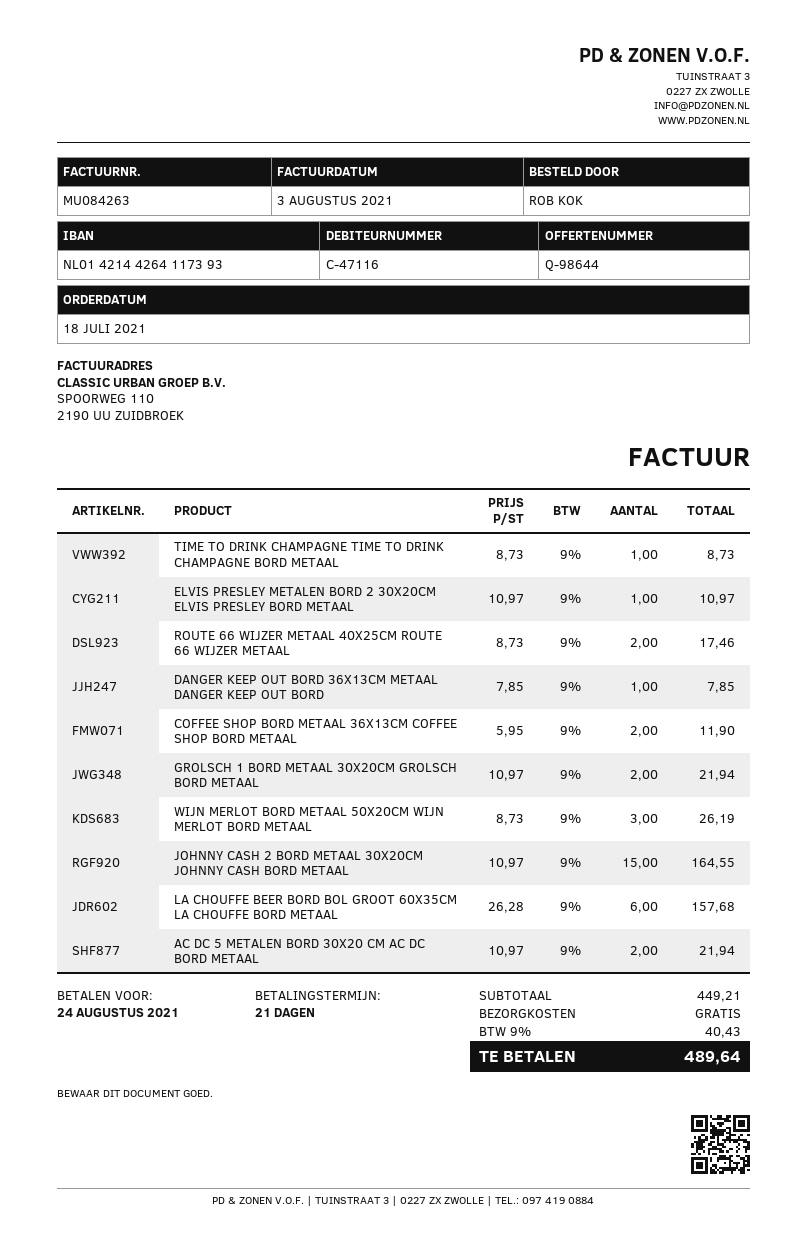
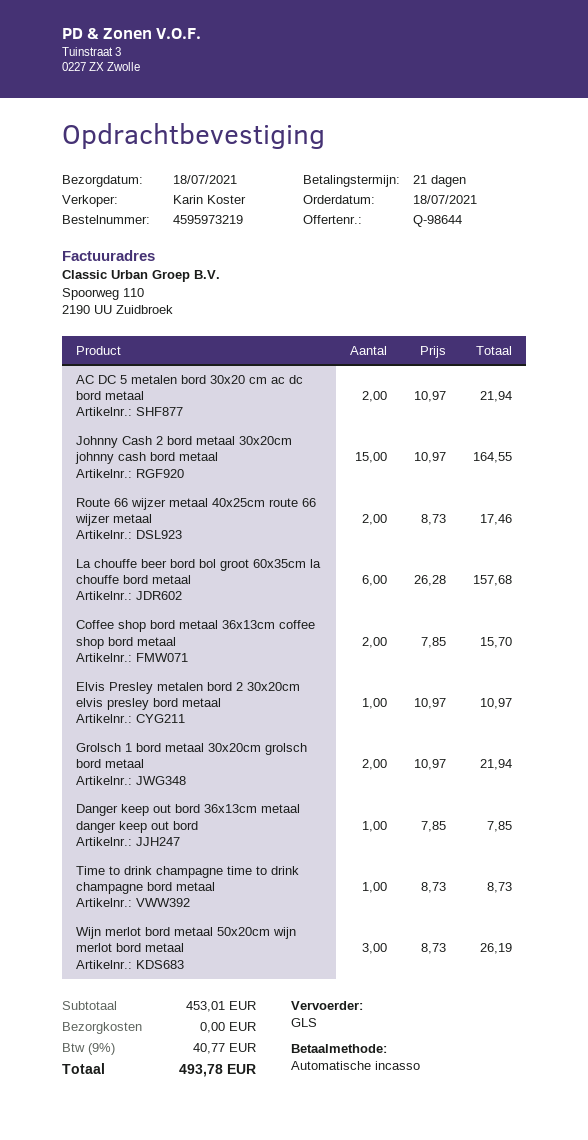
COFFEE SHOP BORD METAAL 36X13CM COFFEE SHOP BORD METAAL: 2 x 5.95 = 11.90 -> 2 x 7.85 = 15.70
subtotal: 449.21 -> 453.01
tax: 9% = 40.43 -> 9% = 40.77
total: 489.64 -> 493.78

